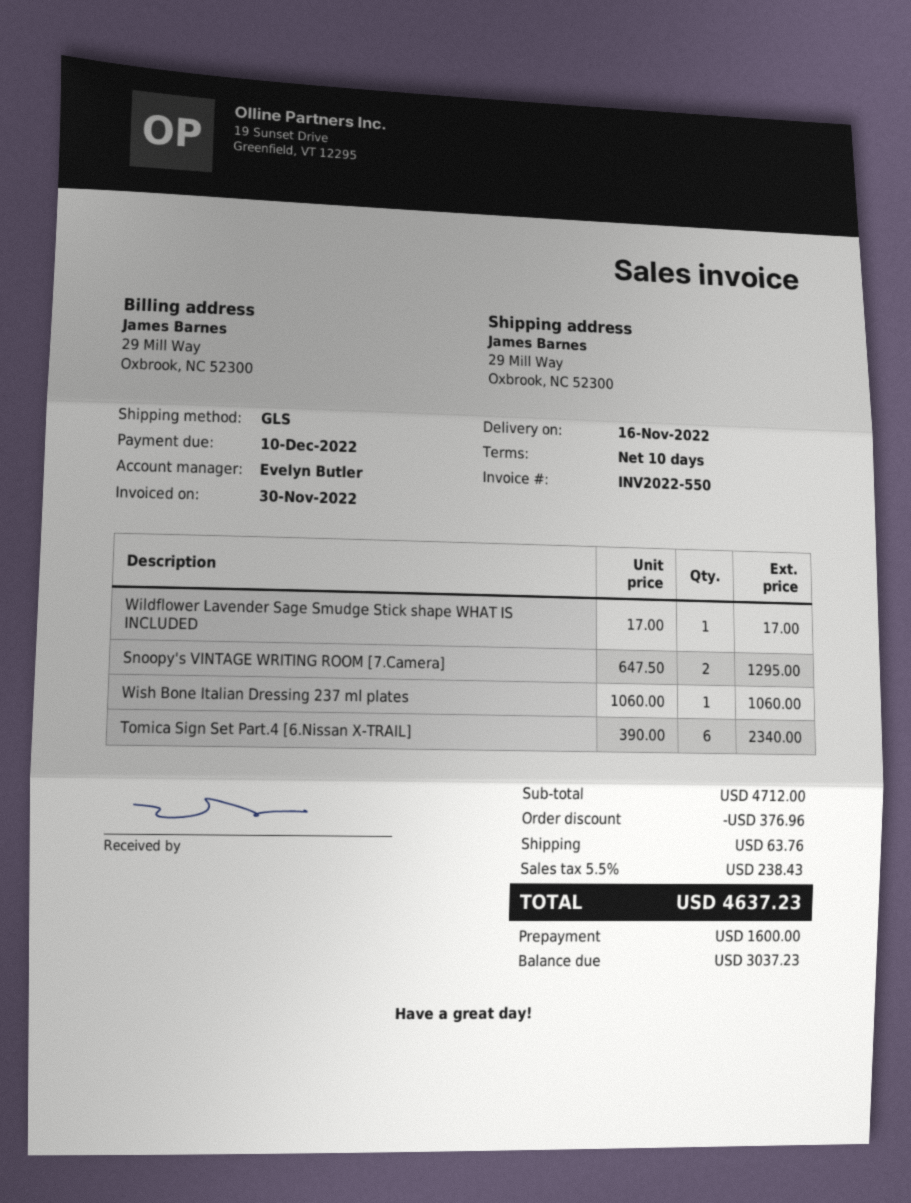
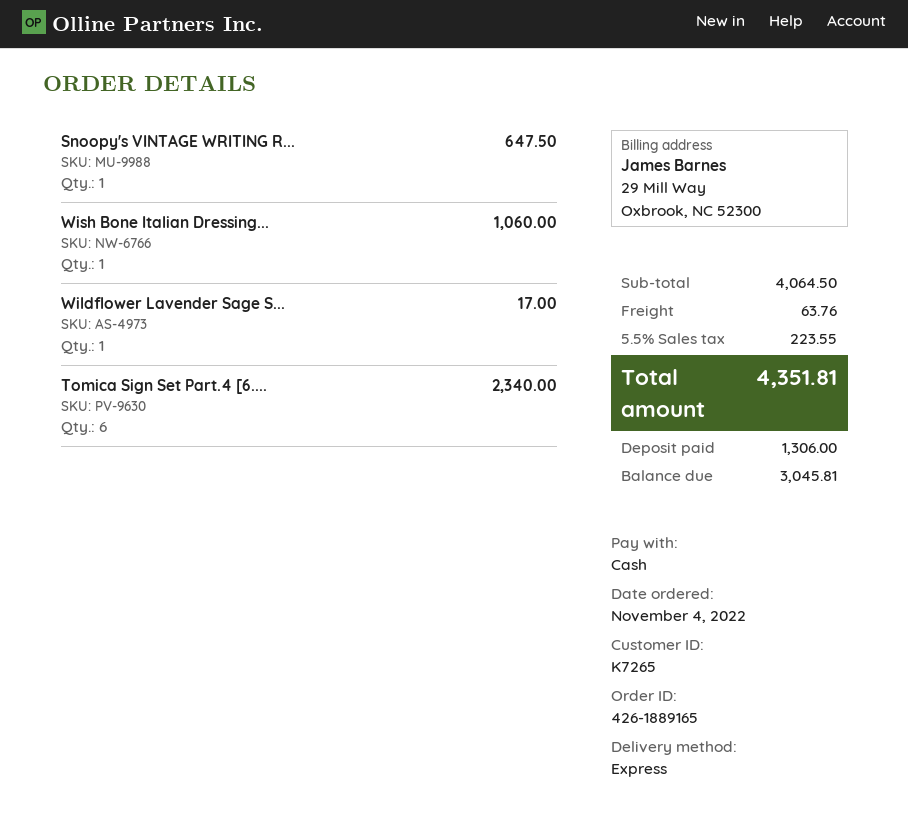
shipping method: GLS -> express
Snoopy's VINTAGE WRITING ROOM [7.Camera]: 2 for 1295.00 -> 1 for 647.50
subtotal: 4712.00 -> 4064.50
discount: 376.96 -> none
tax: 5.5% = 238.43 -> 5.5% = 223.55
total: 4637.23 -> 4351.81
deposit: 1600.00 -> 1306.00
balance: 3037.23 -> 3045.81

